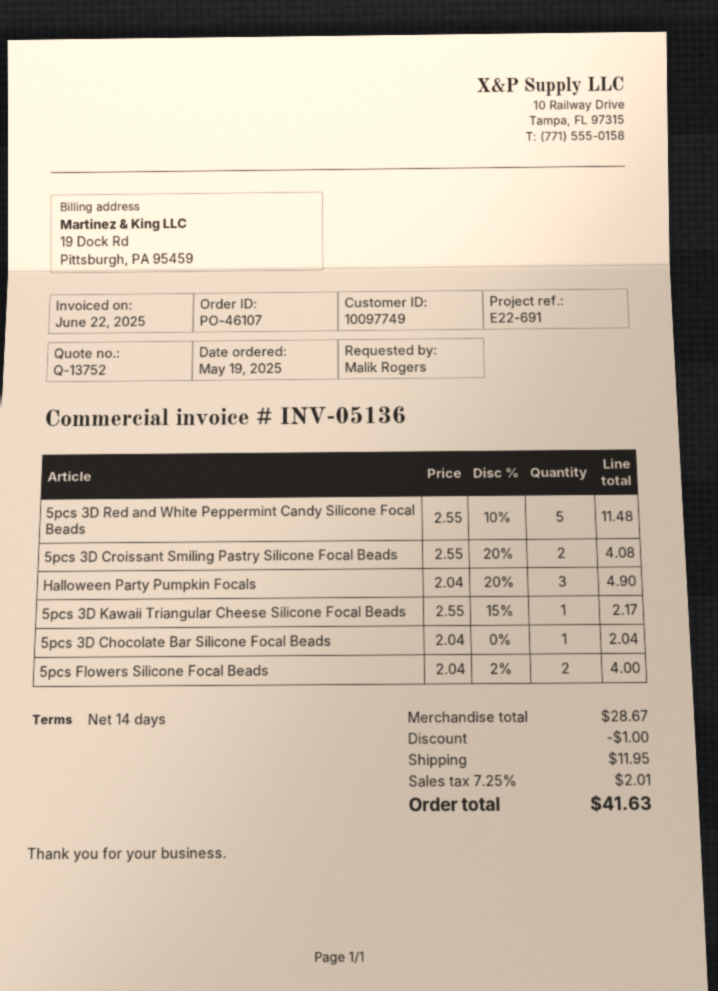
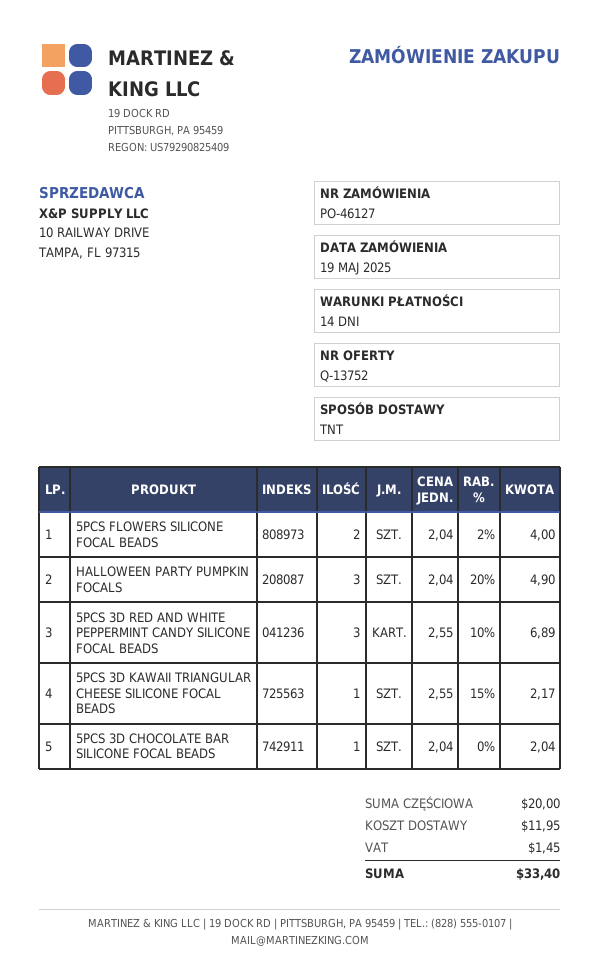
order number: PO-46107 -> PO-46127
5pcs 3D Red and White Peppermint Candy Silicone Focal Beads: 5 x 2.55 - 10% = 11.48 -> 3 x 2.55 - 10% = 6.89
5pcs 3D Croissant Smiling Pastry Silicone Focal Beads: 2 x 2.55 - 20% = 4.08 -> none
subtotal: 28.67 -> 20.00
discount: 1.00 -> none
tax: 2.01 -> 1.45
total: 41.63 -> 33.40

